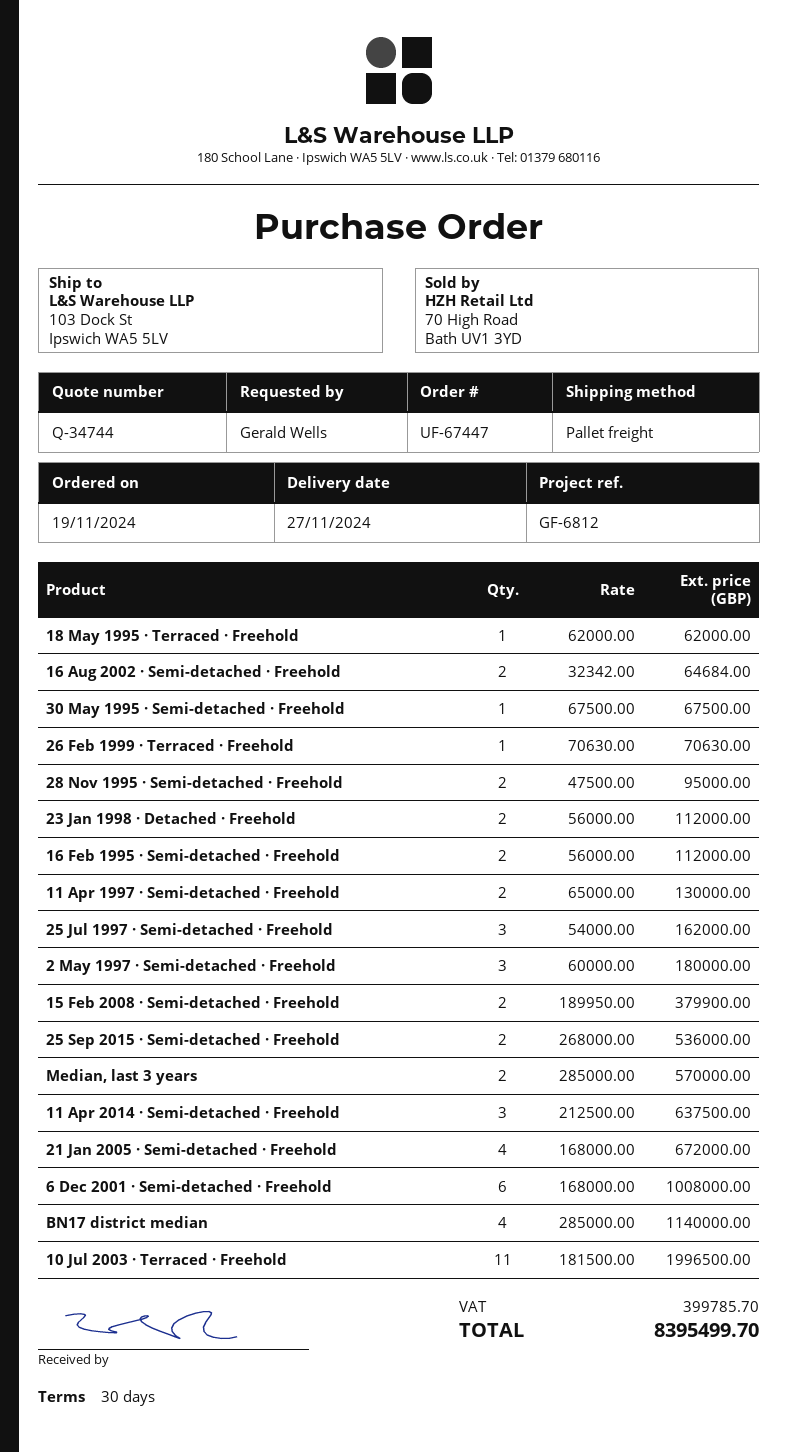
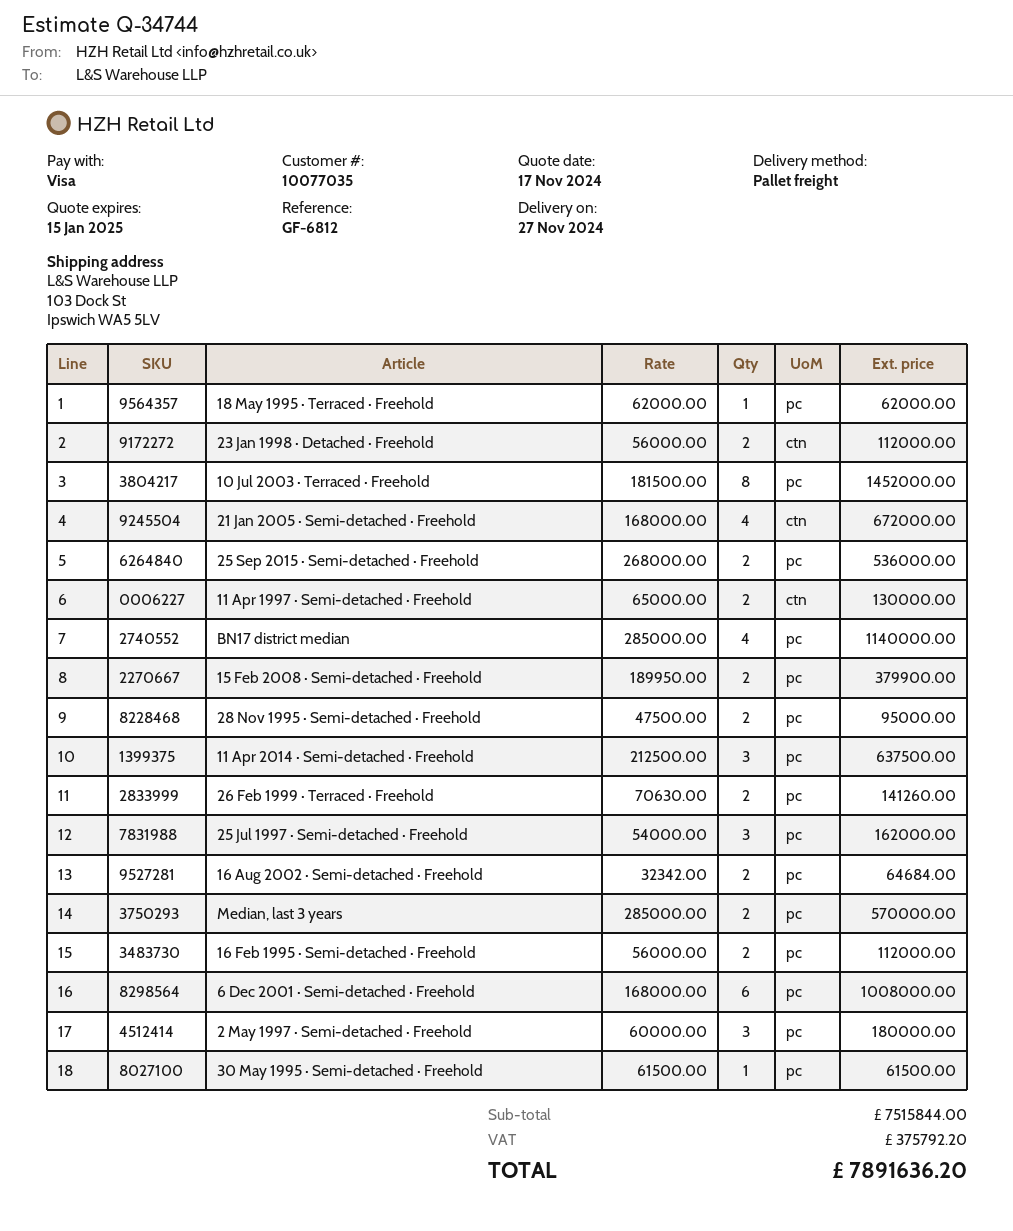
30 May 1995 · Semi-detached · Freehold: 1 x 67500.00 = 67500.00 -> 1 x 61500.00 = 61500.00
26 Feb 1999 · Terraced · Freehold: 1 x 70630.00 = 70630.00 -> 2 x 70630.00 = 141260.00
10 Jul 2003 · Terraced · Freehold: 11 x 181500.00 = 1996500.00 -> 8 x 181500.00 = 1452000.00
tax: 399785.70 -> 375792.20
total: 8395499.70 -> 7891636.20

